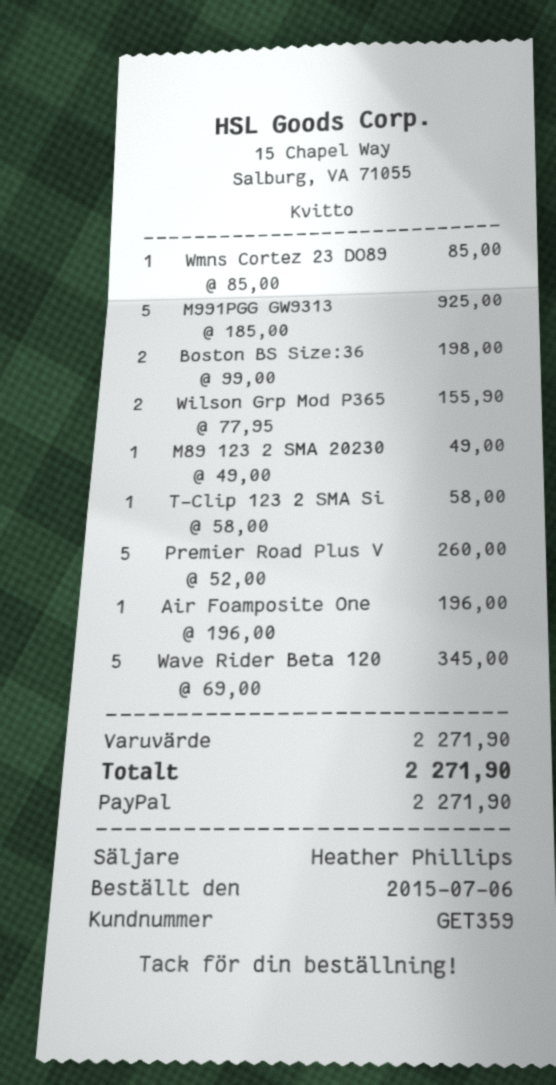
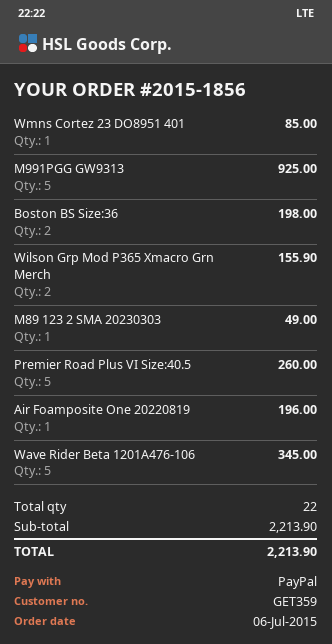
T-Clip 123 2 SMA Si: 1 for 58.00 -> none
subtotal: 2271.90 -> 2213.90
total: 2271.90 -> 2213.90

